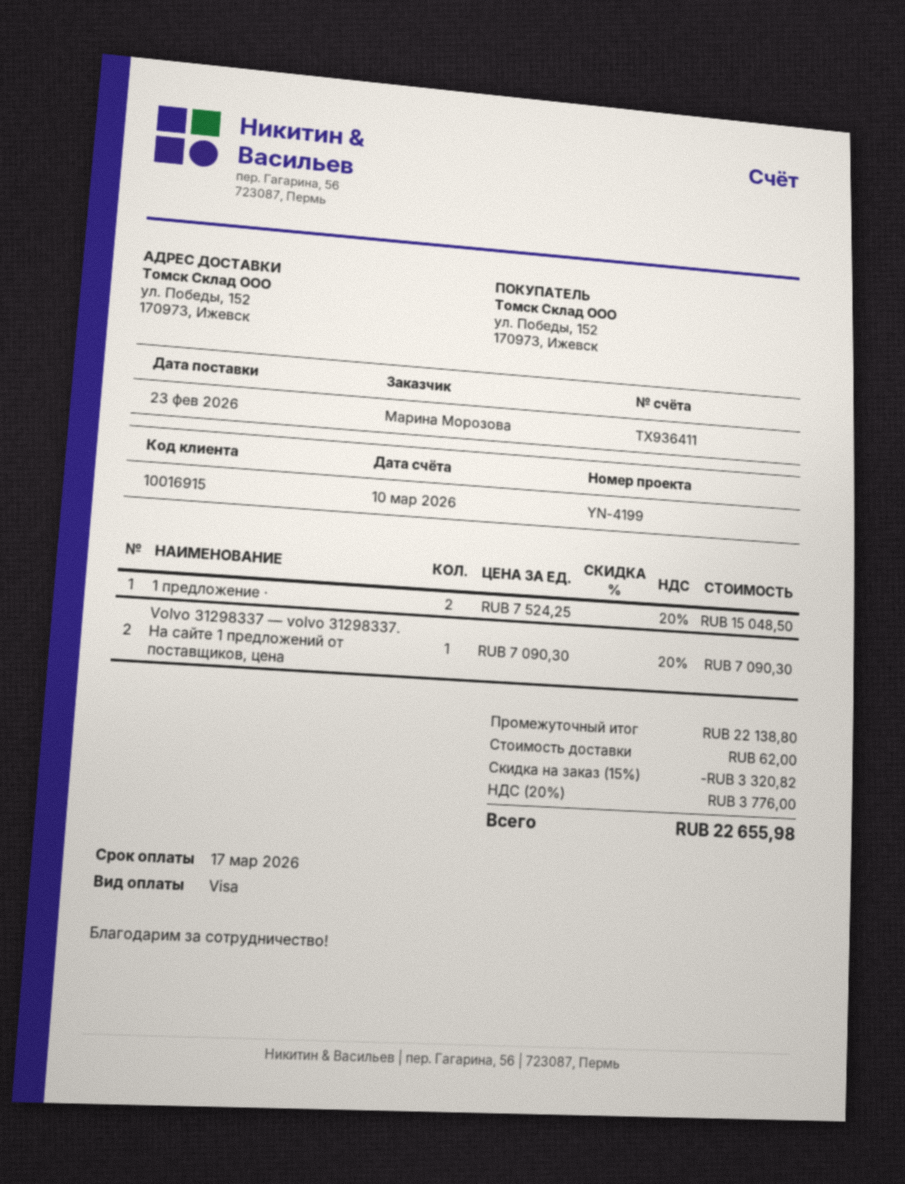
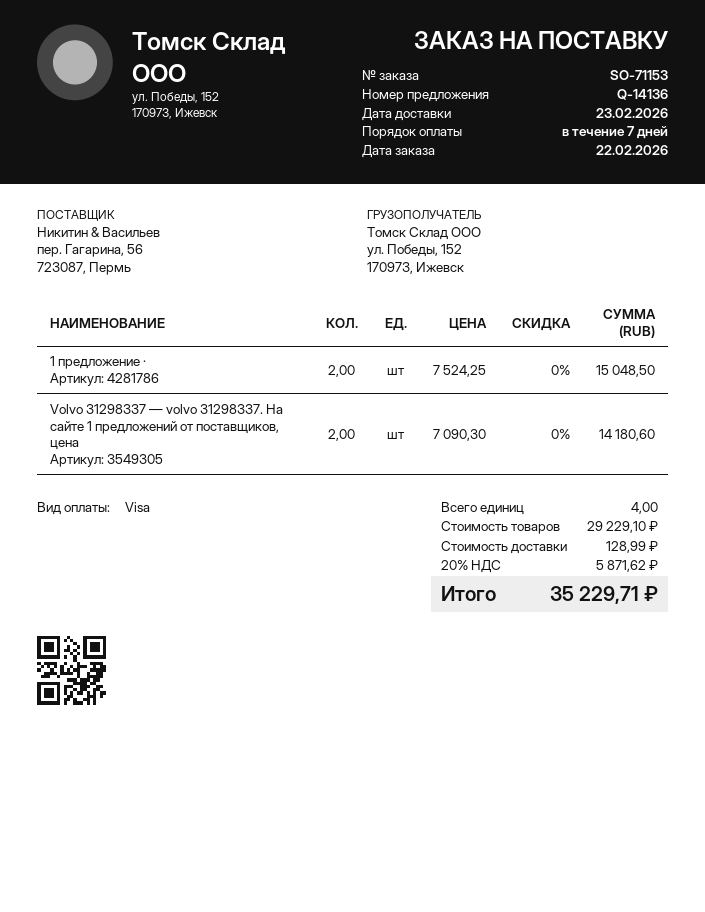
Volvo 31298337 — volvo 31298337. На сайте 1 предложений от поставщиков, цена: 1 x 7090.30 = 7090.30 -> 2 x 7090.30 = 14180.60
subtotal: 22138.80 -> 29229.10
discount: 15% = 3320.82 -> none
shipping: 62.00 -> 128.99
tax: 20% = 3776.00 -> 20% = 5871.62
total: 22655.98 -> 35229.71

